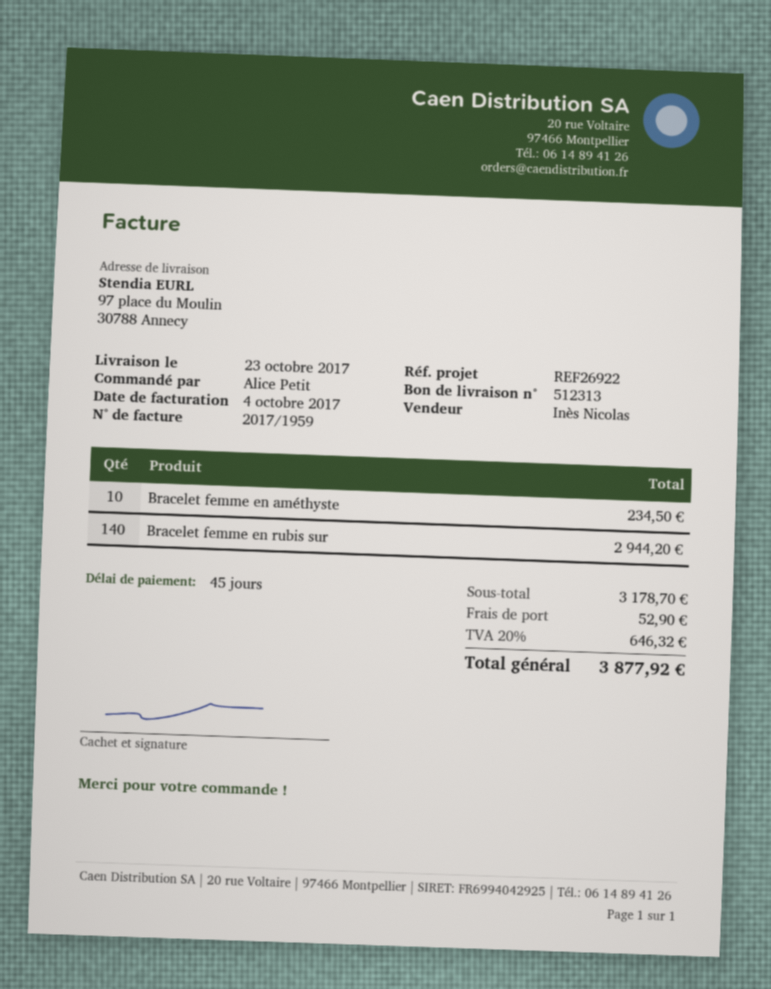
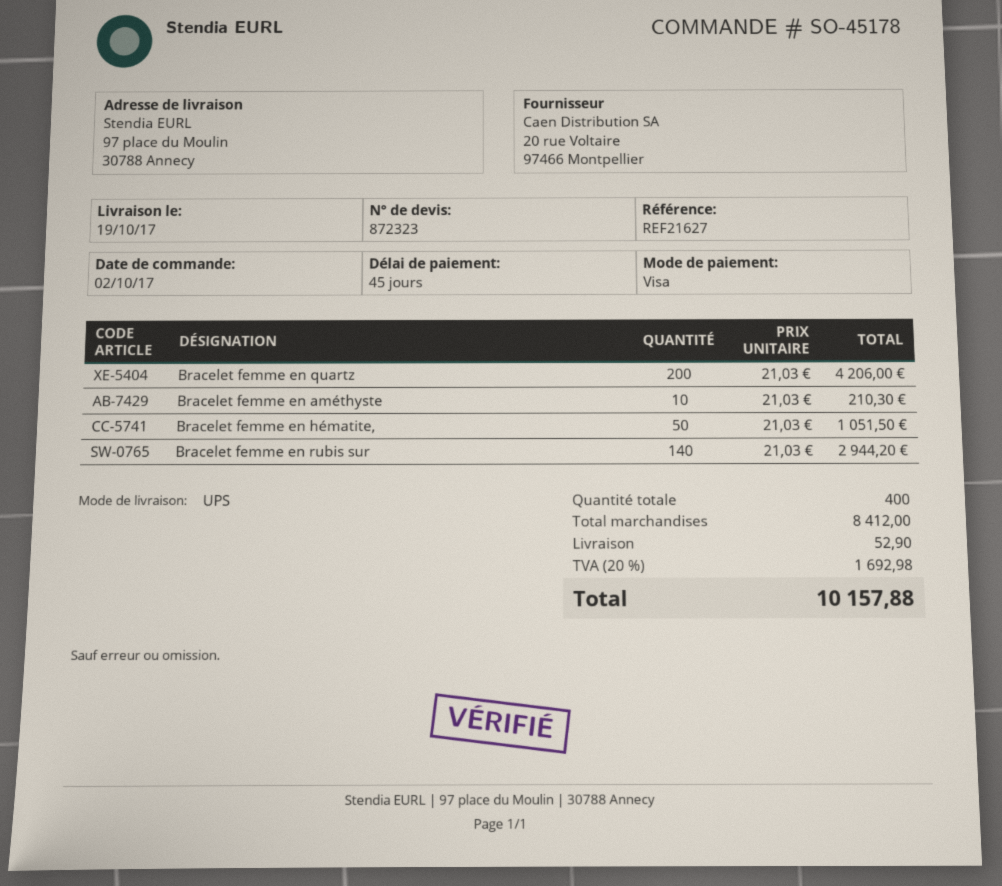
delivery date: 2017-10-23 -> 2017-10-19
reference: REF26922 -> REF21627
Bracelet femme en améthyste: 10 for 234.50 -> 10 for 210.30
Bracelet femme en quartz: none -> 200 for 4206.00
Bracelet femme en hématite,: none -> 50 for 1051.50
subtotal: 3178.70 -> 8412.00
tax: 20% = 646.32 -> 20% = 1692.98
total: 3877.92 -> 10157.88

